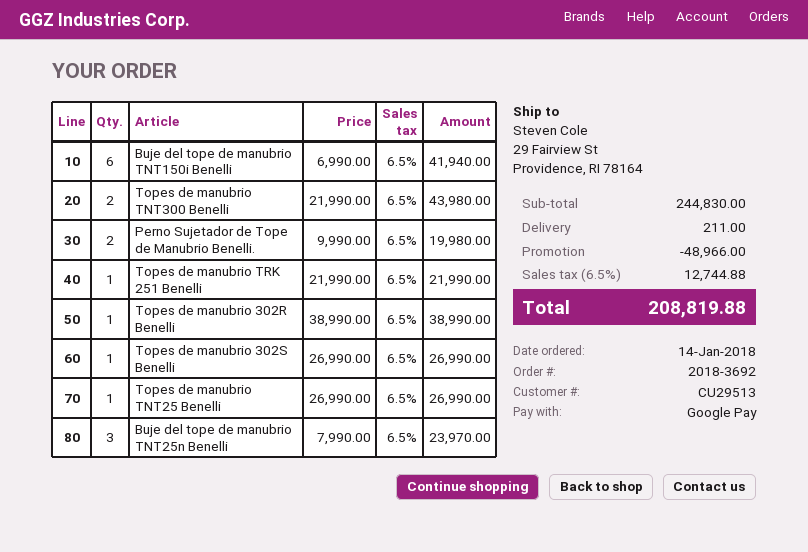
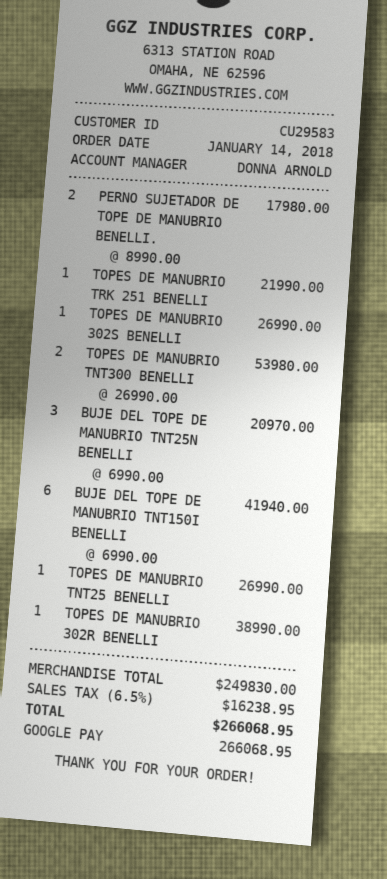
customer number: CU29513 -> CU29583
Topes de manubrio TNT300 Benelli: 2 x 21990.00 = 43980.00 -> 2 x 26990.00 = 53980.00
Perno Sujetador de Tope de Manubrio Benelli.: 2 x 9990.00 = 19980.00 -> 2 x 8990.00 = 17980.00
Buje del tope de manubrio TNT25n Benelli: 3 x 7990.00 = 23970.00 -> 3 x 6990.00 = 20970.00
subtotal: 244830.00 -> 249830.00
discount: 48966.00 -> none
shipping: 211.00 -> none
tax: 6.5% = 12744.88 -> 6.5% = 16238.95
total: 208819.88 -> 266068.95

